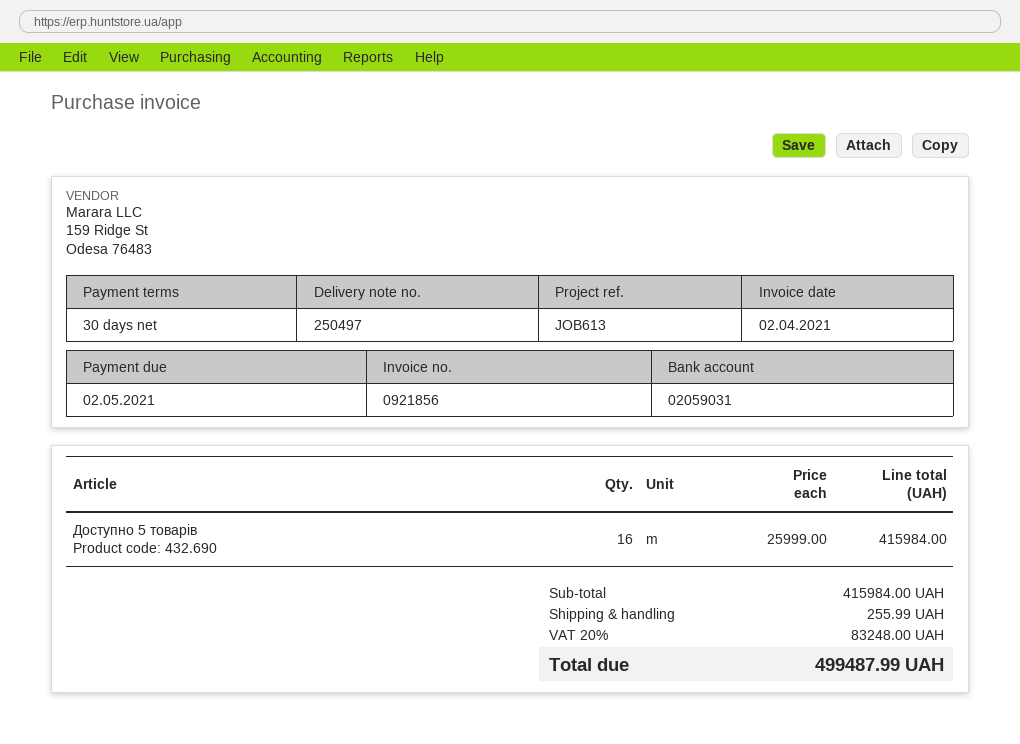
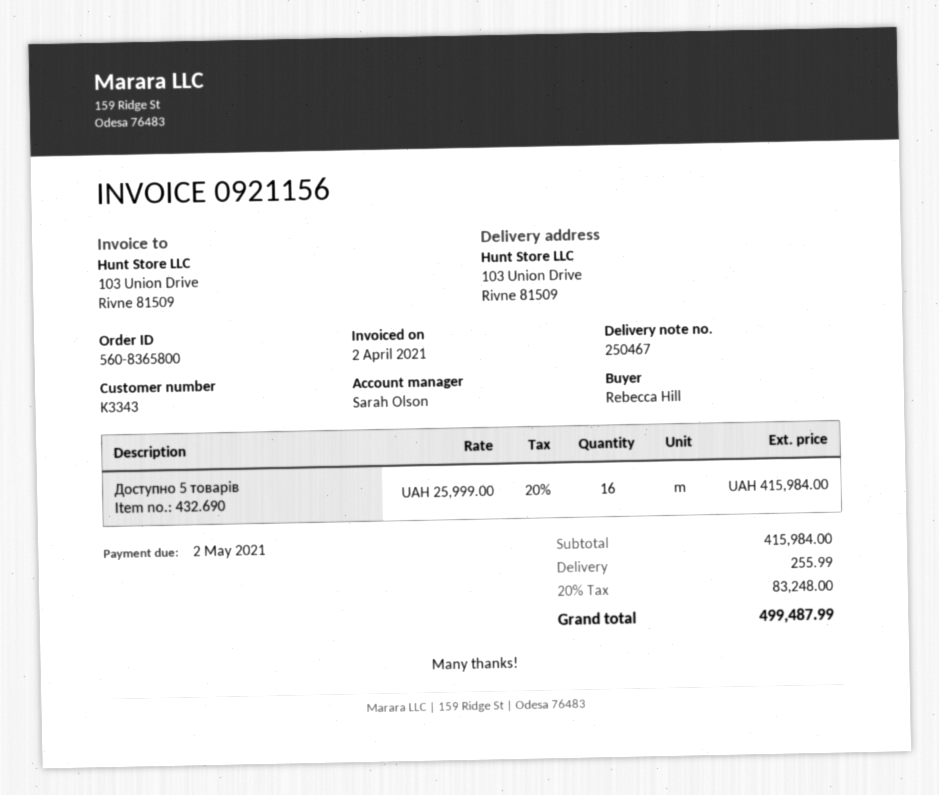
delivery note number: 250497 -> 250467
invoice number: 0921856 -> 0921156

